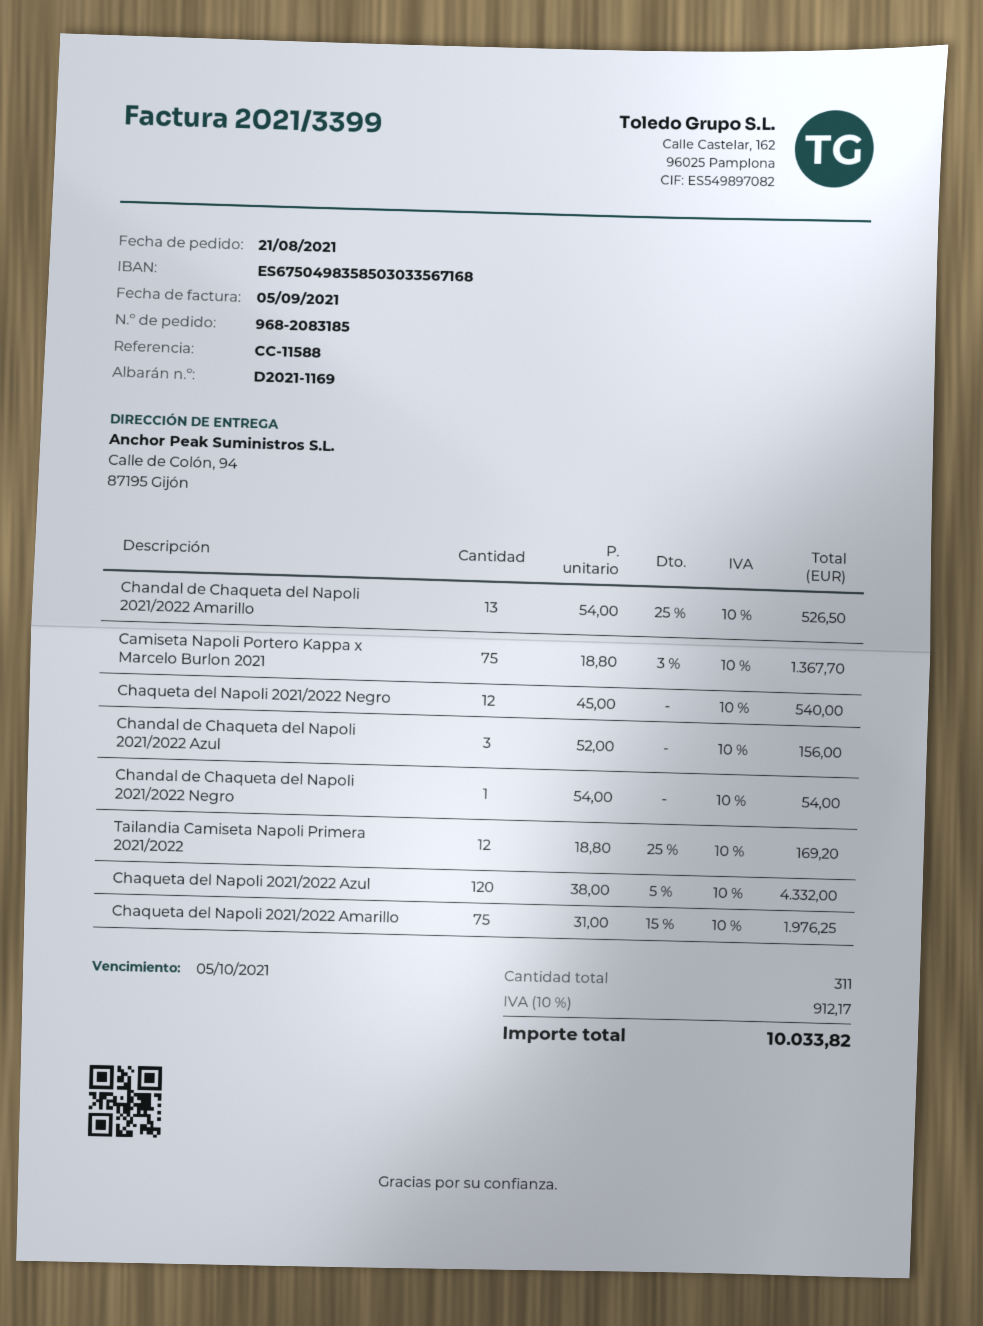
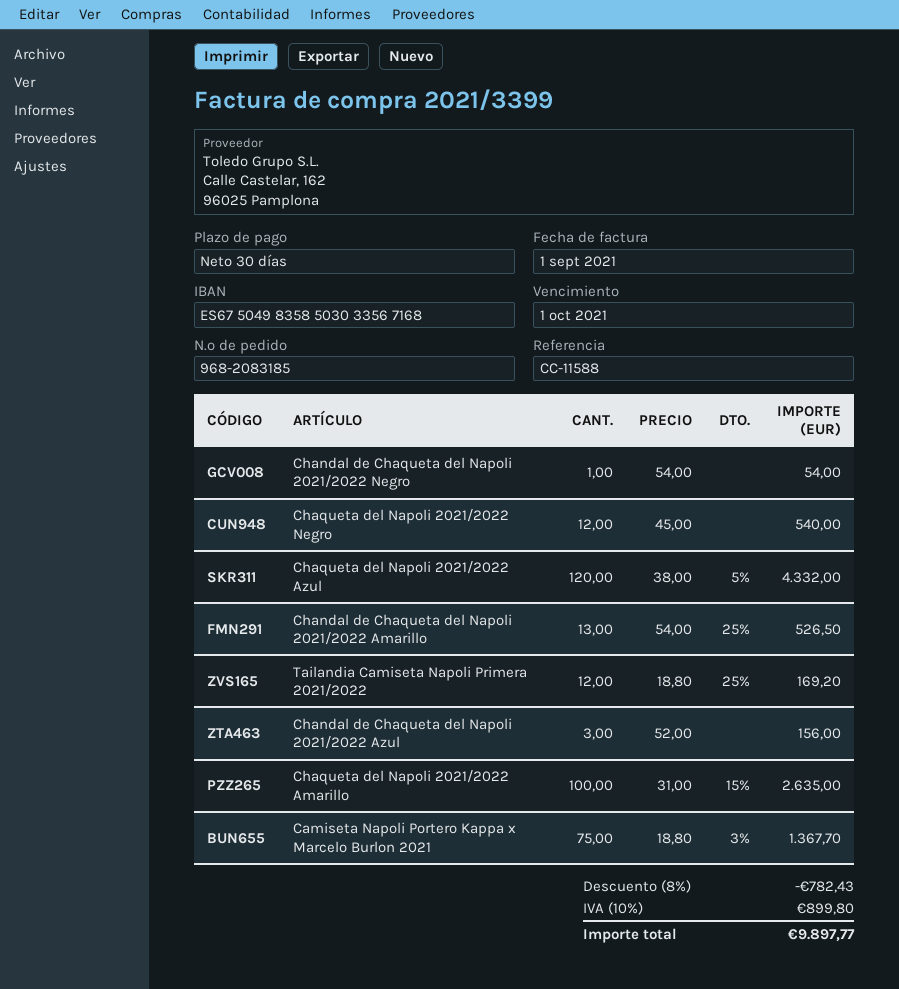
invoice date: 2021-09-05 -> 2021-09-01
due date: 2021-10-05 -> 2021-10-01
Chaqueta del Napoli 2021/2022 Amarillo: 75 x 31.00 - 15% = 1976.25 -> 100 x 31.00 - 15% = 2635.00
discount: none -> 8% = 782.43
tax: 10% = 912.17 -> 10% = 899.80
total: 10033.82 -> 9897.77

